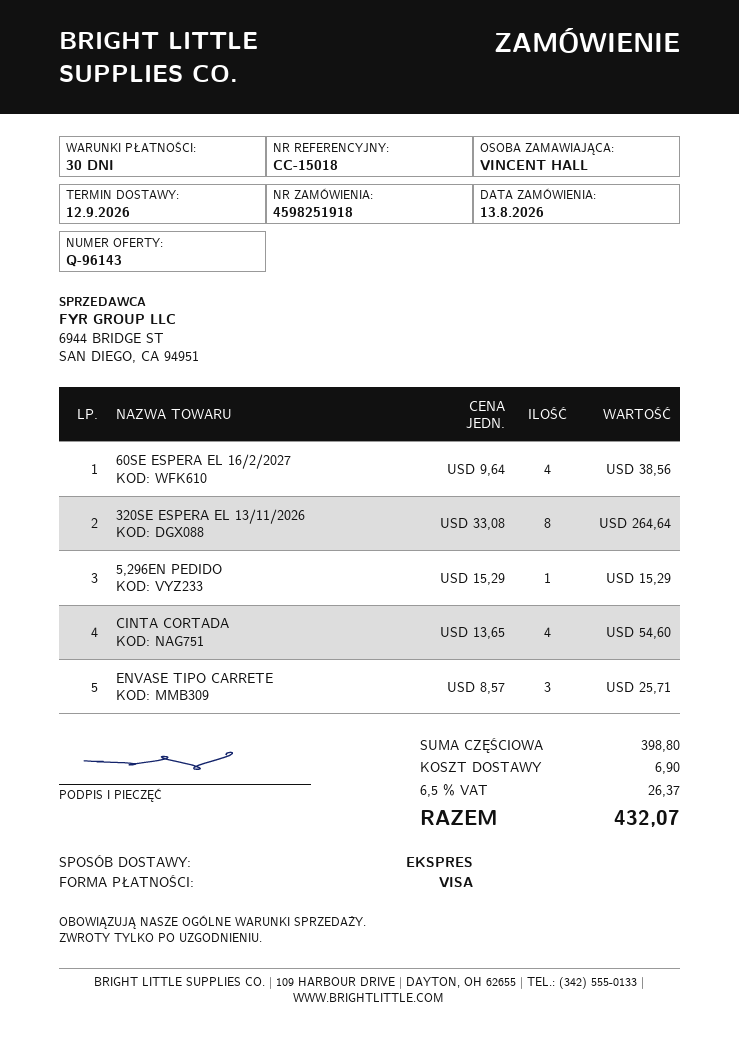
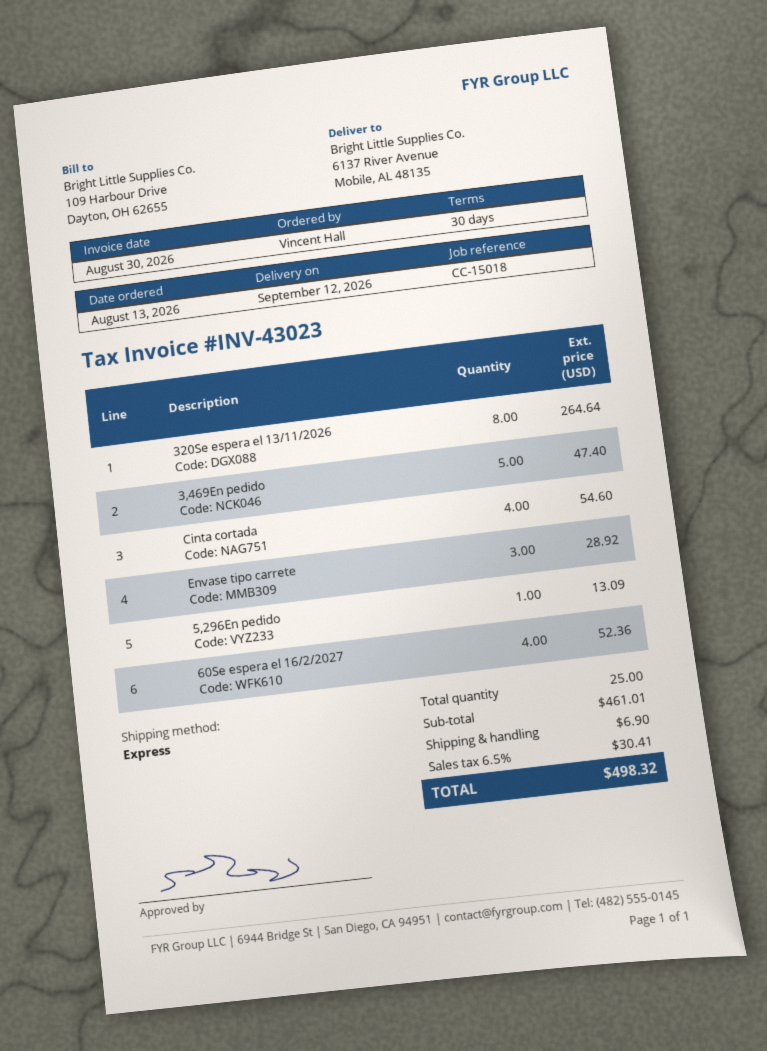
60SE ESPERA EL 16/2/2027: 4 for 38.56 -> 4 for 52.36
5,296EN PEDIDO: 1 for 15.29 -> 1 for 13.09
ENVASE TIPO CARRETE: 3 for 25.71 -> 3 for 28.92
3,469En pedido: none -> 5 for 47.40
subtotal: 398.80 -> 461.01
tax: 6.5% = 26.37 -> 6.5% = 30.41
total: 432.07 -> 498.32

